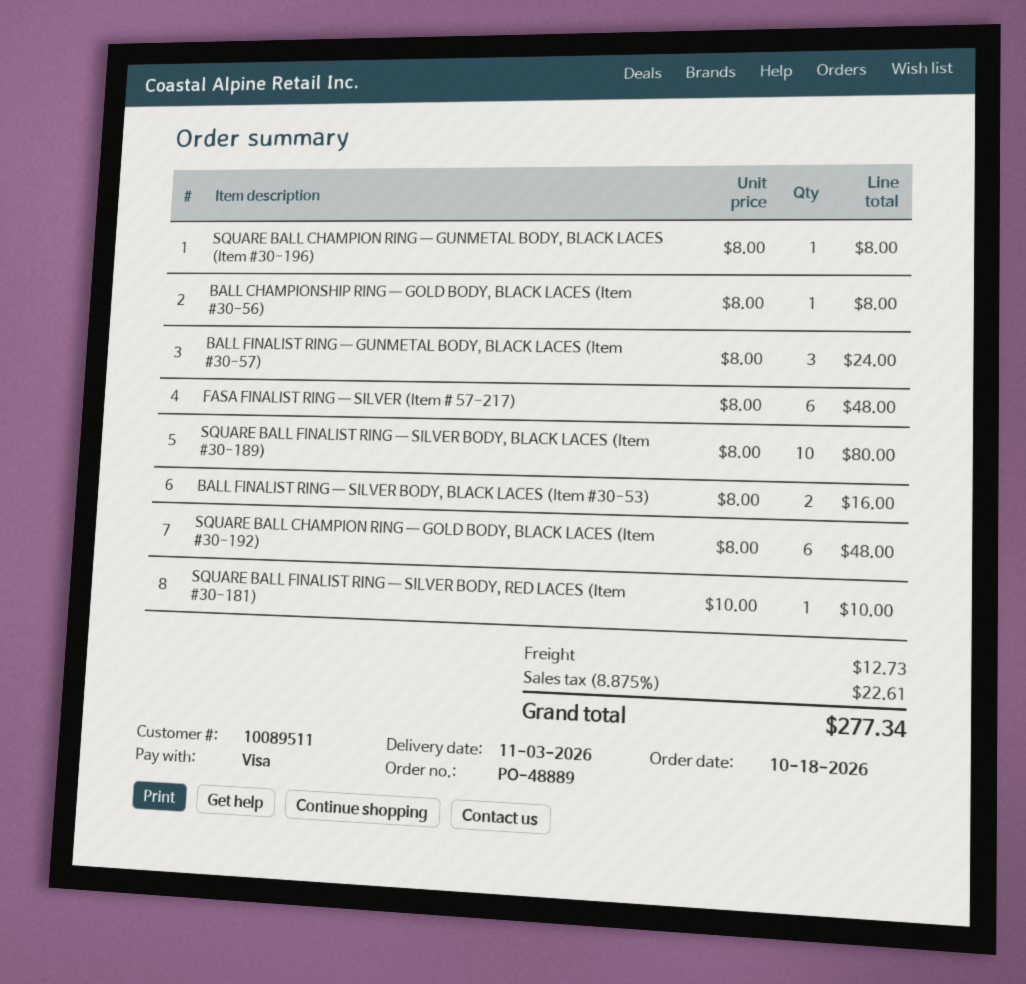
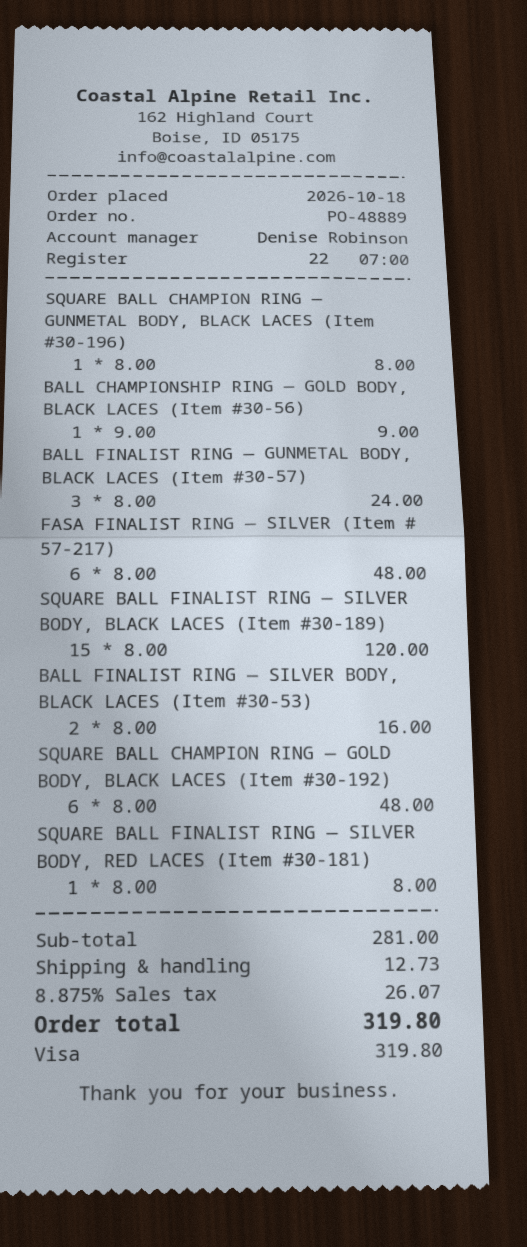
BALL CHAMPIONSHIP RING — GOLD BODY, BLACK LACES (Item #30-56): 1 x 8.00 = 8.00 -> 1 x 9.00 = 9.00
SQUARE BALL FINALIST RING — SILVER BODY, BLACK LACES (Item #30-189): 10 x 8.00 = 80.00 -> 15 x 8.00 = 120.00
SQUARE BALL FINALIST RING — SILVER BODY, RED LACES (Item #30-181): 1 x 10.00 = 10.00 -> 1 x 8.00 = 8.00
tax: 8.875% = 22.61 -> 8.875% = 26.07
total: 277.34 -> 319.80

